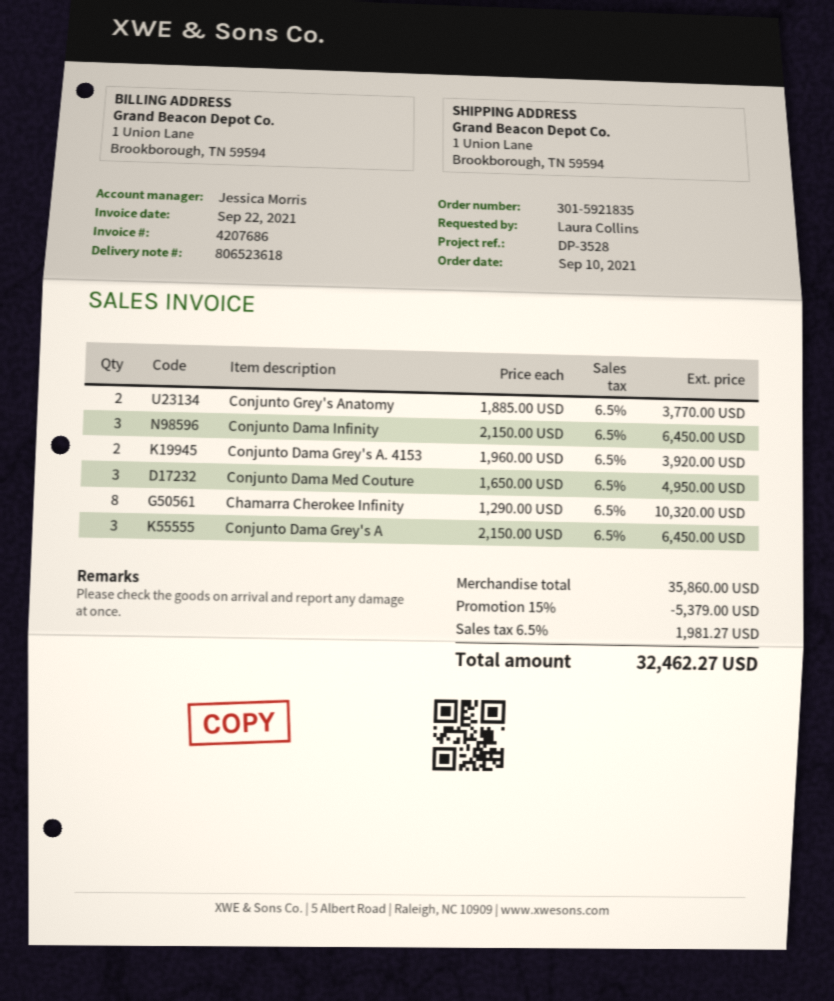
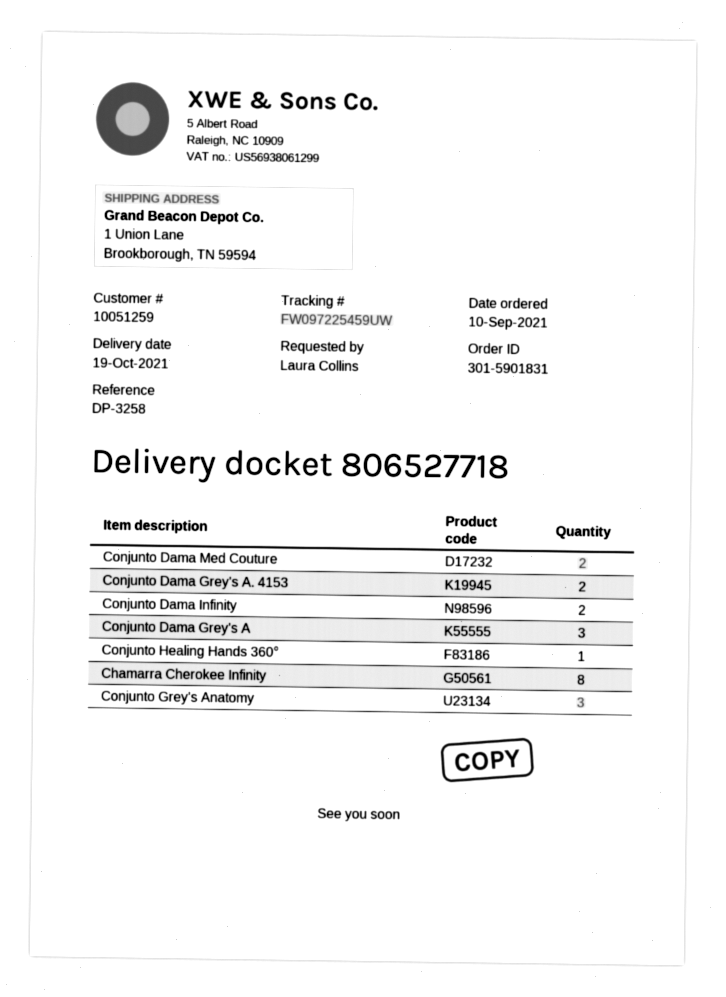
order number: 301-5921835 -> 301-5901831
delivery note number: 806523618 -> 806527718
reference: DP-3528 -> DP-3258
Conjunto Grey's Anatomy: 2 -> 3
Conjunto Dama Infinity: 3 -> 2
Conjunto Dama Med Couture: 3 -> 2
Conjunto Healing Hands 360°: none -> 1

